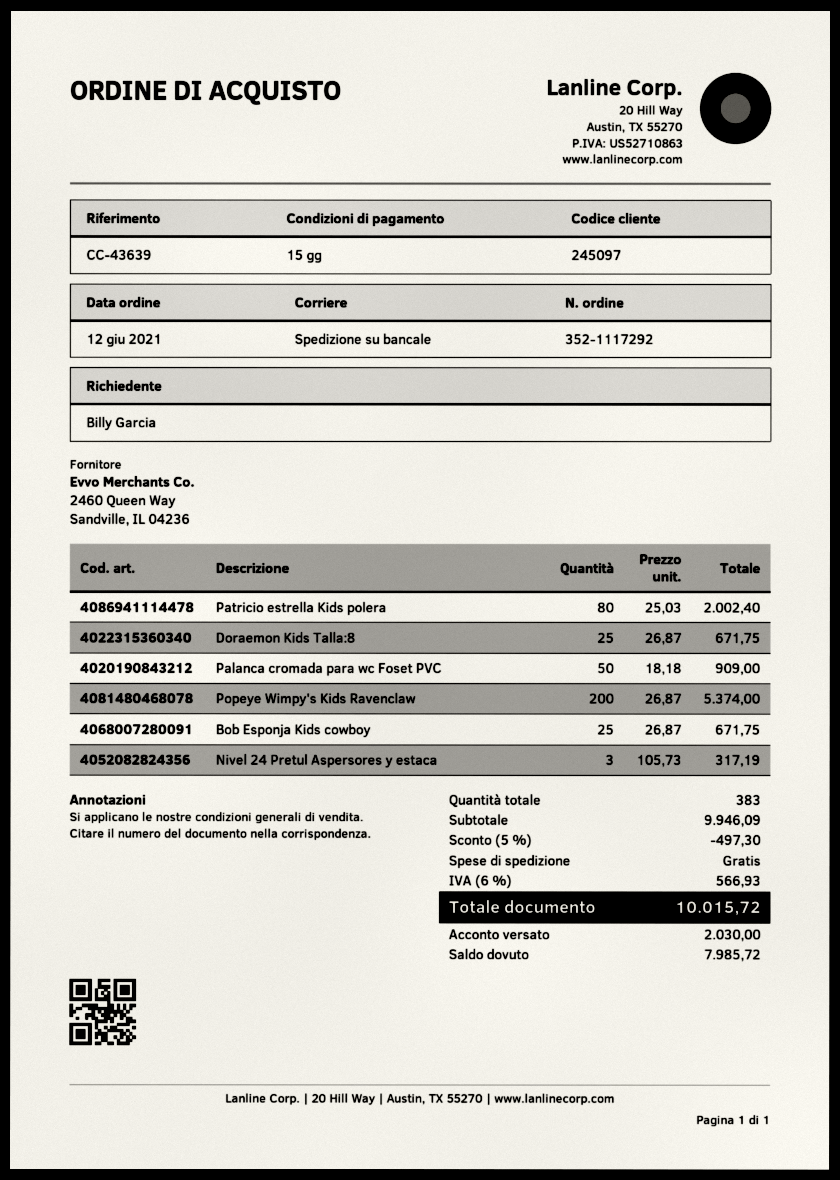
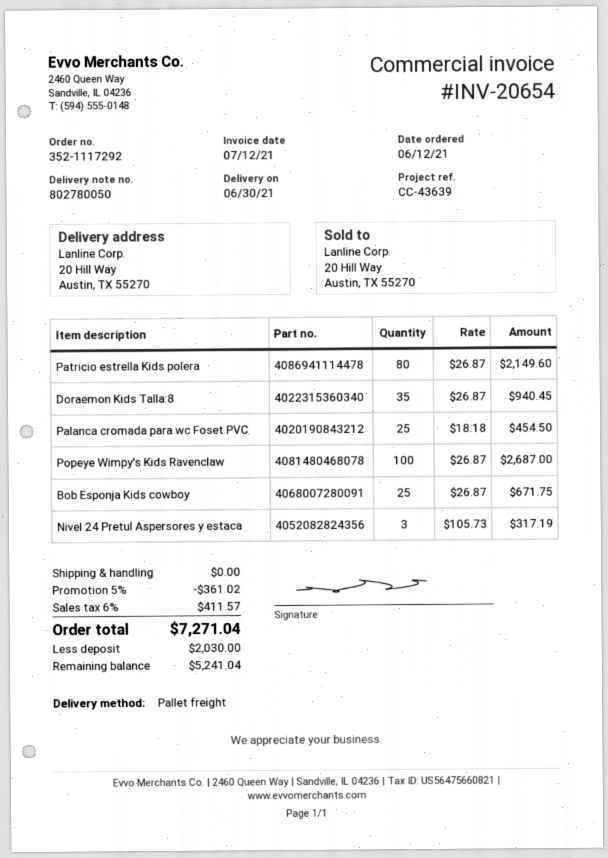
Patricio estrella Kids polera: 80 x 25.03 = 2002.40 -> 80 x 26.87 = 2149.60
Doraemon Kids Talla:8: 25 x 26.87 = 671.75 -> 35 x 26.87 = 940.45
Palanca cromada para wc Foset PVC: 50 x 18.18 = 909.00 -> 25 x 18.18 = 454.50
Popeye Wimpy's Kids Ravenclaw: 200 x 26.87 = 5374.00 -> 100 x 26.87 = 2687.00
discount: 5% = 497.30 -> 5% = 361.02
tax: 6% = 566.93 -> 6% = 411.57
total: 10015.72 -> 7271.04
balance: 7985.72 -> 5241.04

